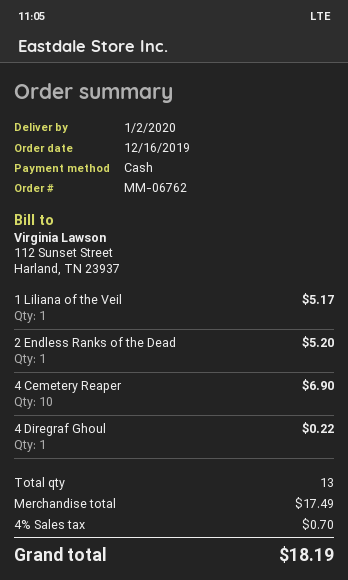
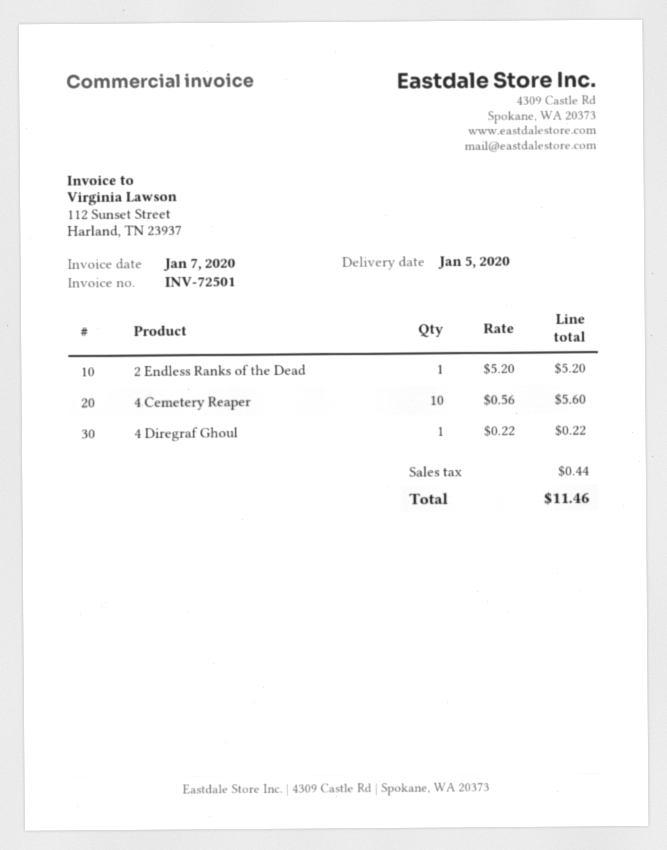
delivery date: 2020-01-02 -> 2020-01-05
1 Liliana of the Veil: 1 for 5.17 -> none
4 Cemetery Reaper: 10 for 6.90 -> 10 for 5.60
tax: 0.70 -> 0.44
total: 18.19 -> 11.46

